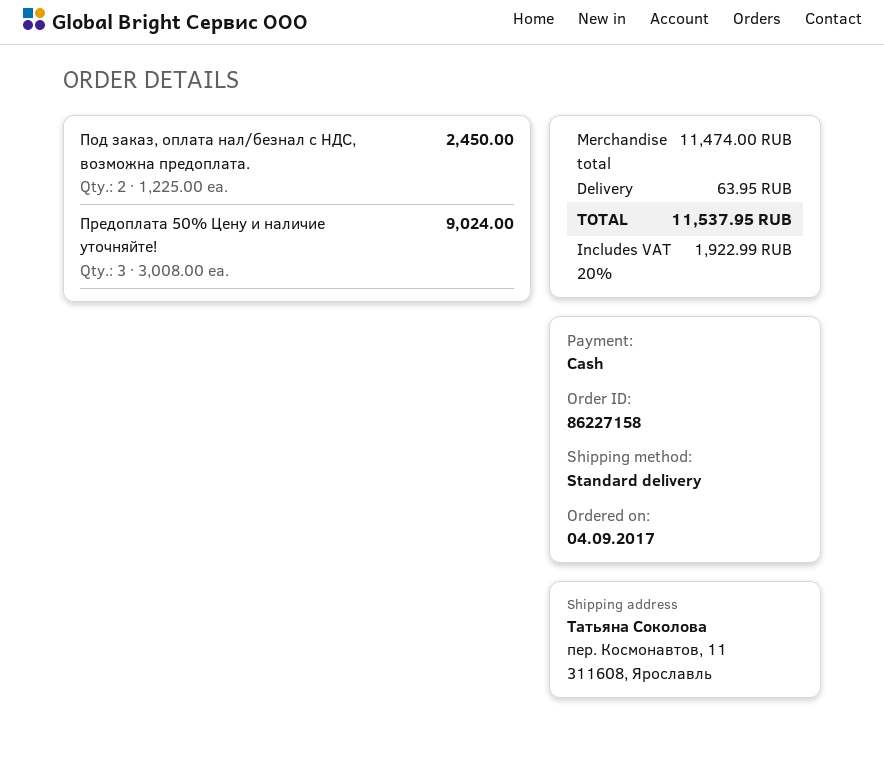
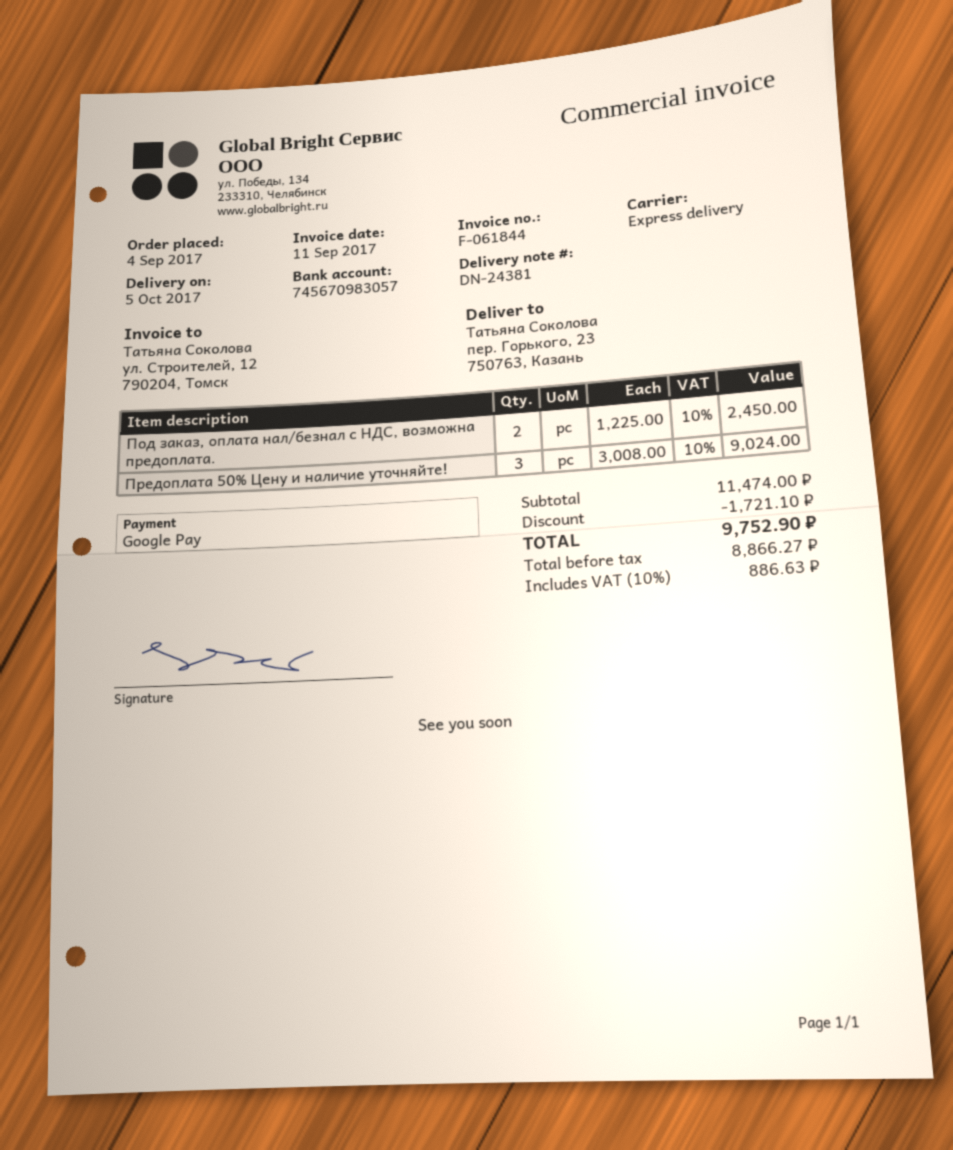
payment method: cash -> Google Pay
shipping method: standard -> express
ship to: пер. Космонавтов, 11, 311608, Ярославль -> пер. Горького, 23, 750763, Казань
discount: none -> 1721.10
shipping: 63.95 -> none
tax: 20% = 1922.99 -> 10% = 886.63
total: 11537.95 -> 9752.90

